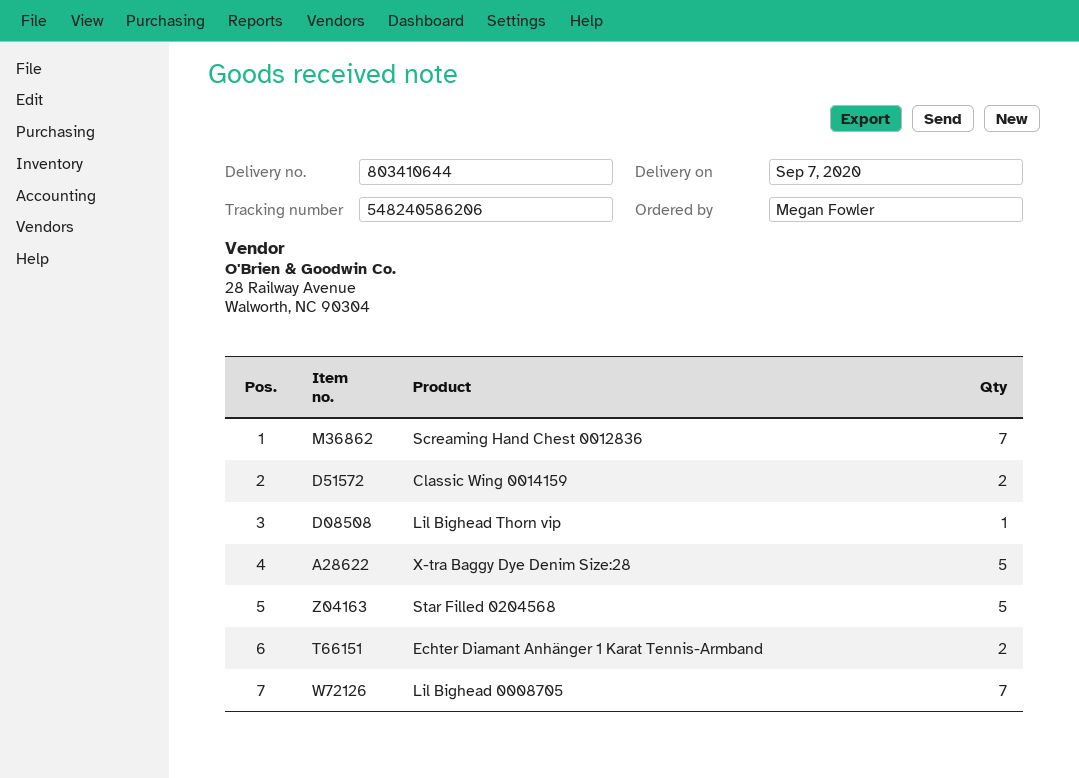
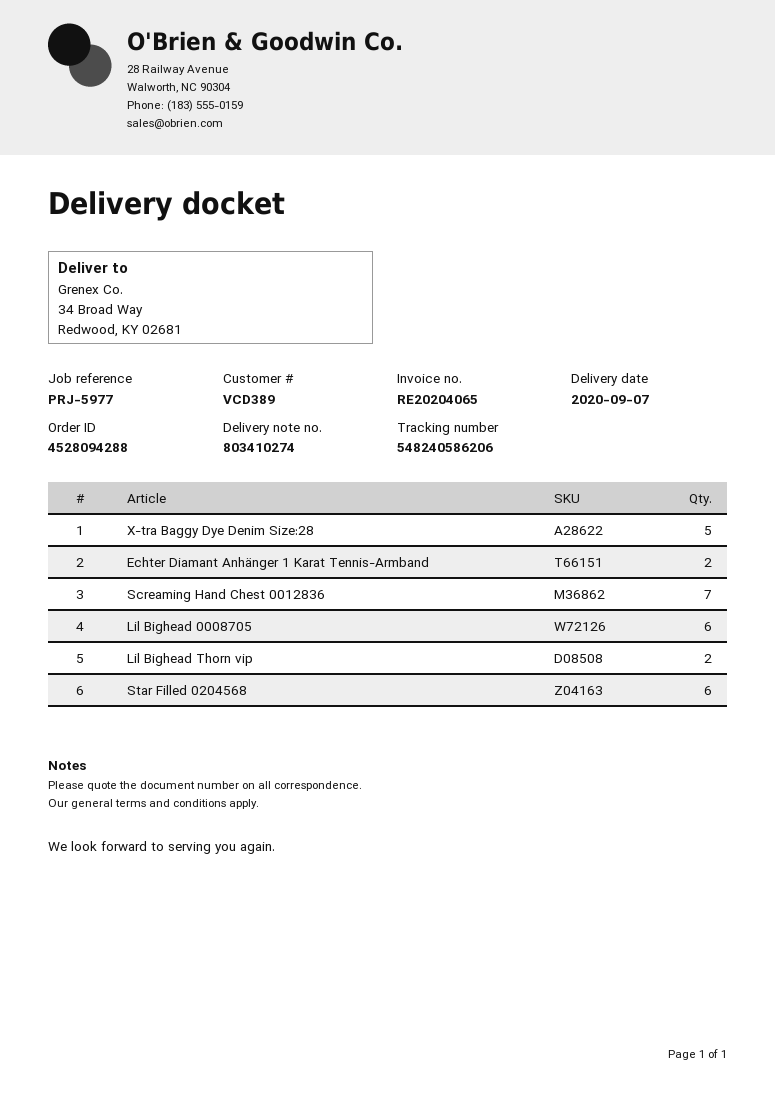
delivery note number: 803410644 -> 803410274
Classic Wing 0014159: 2 -> none
Lil Bighead Thorn vip: 1 -> 2
Star Filled 0204568: 5 -> 6
Lil Bighead 0008705: 7 -> 6

